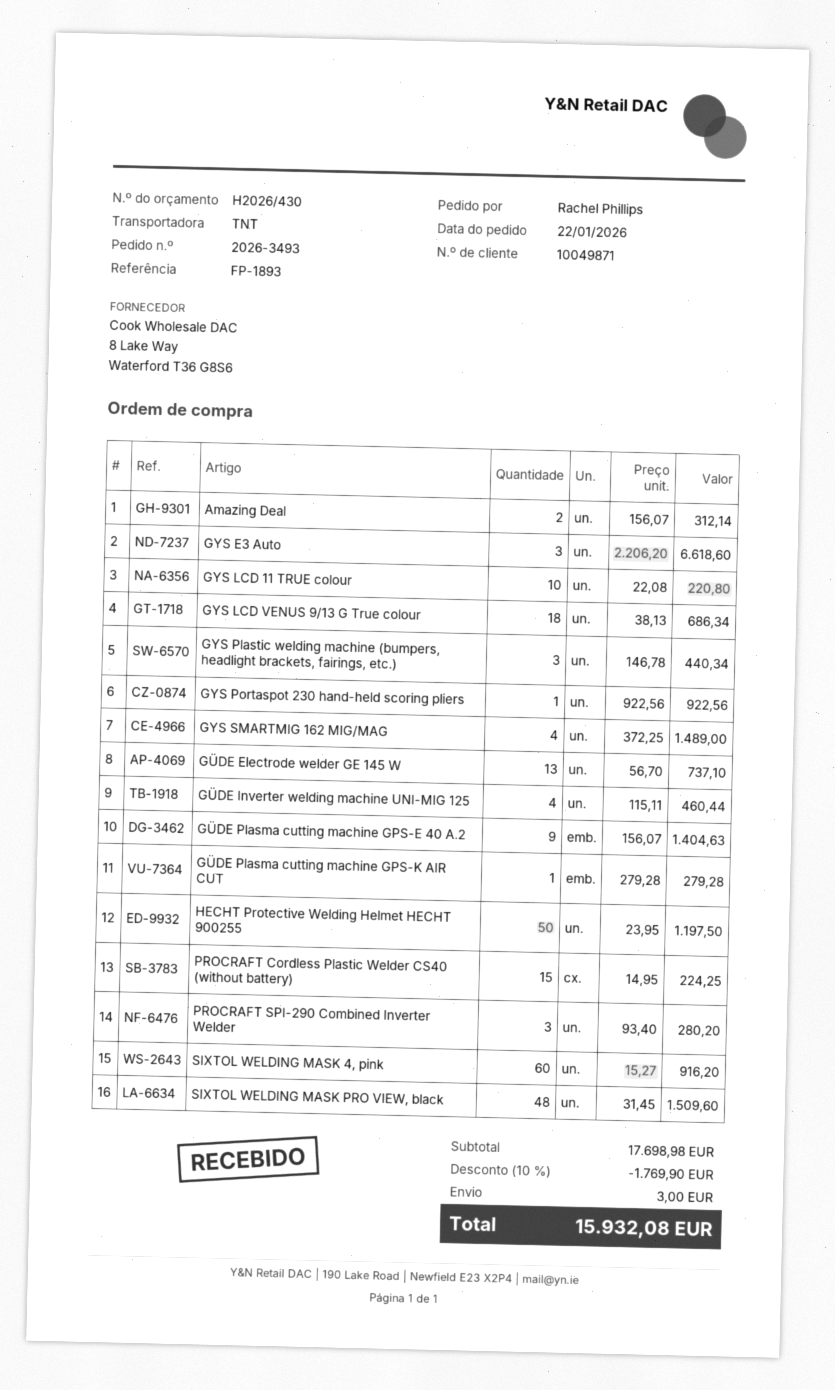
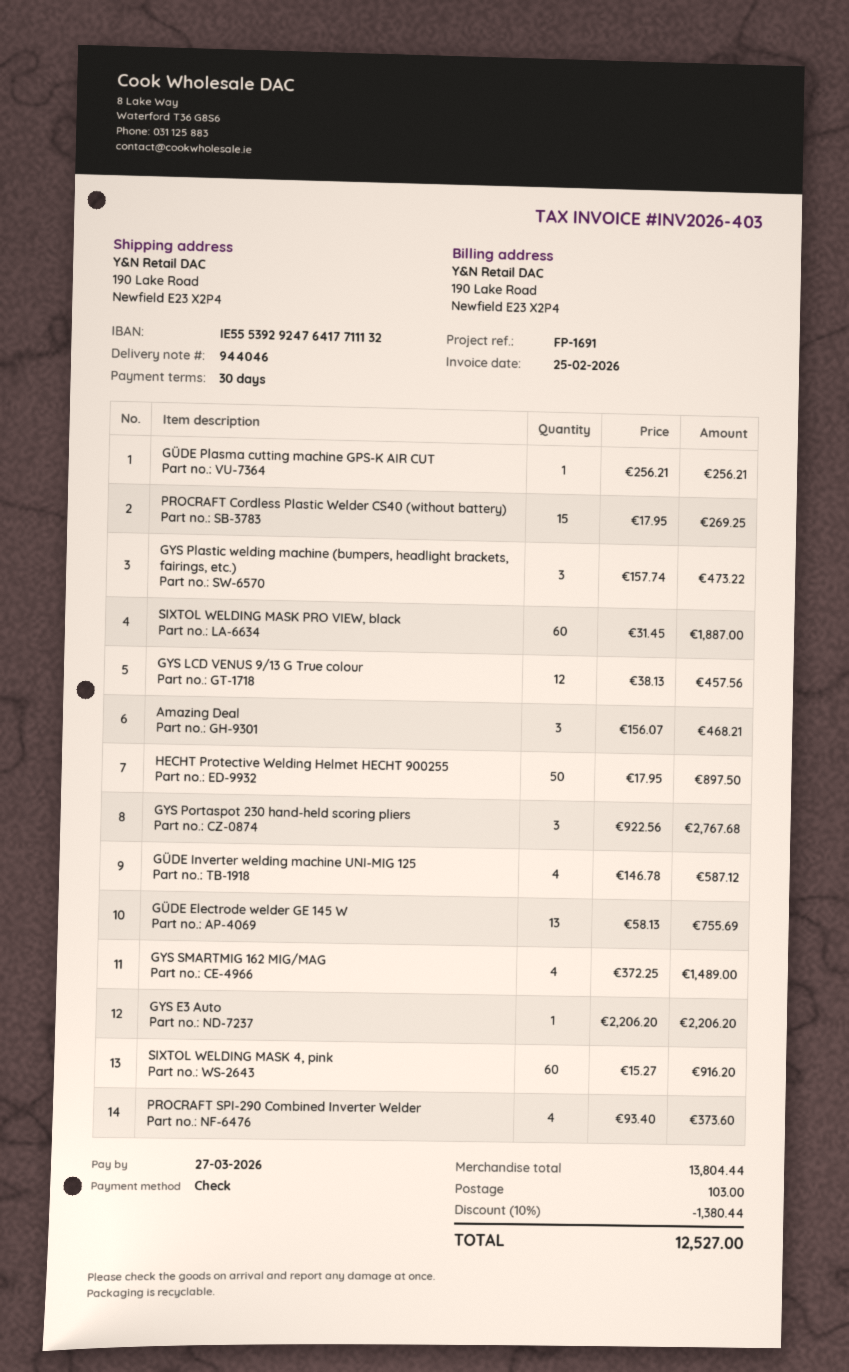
reference: FP-1893 -> FP-1691
Amazing Deal: 2 x 156.07 = 312.14 -> 3 x 156.07 = 468.21
GYS E3 Auto: 3 x 2206.20 = 6618.60 -> 1 x 2206.20 = 2206.20
GYS LCD 11 TRUE colour: 10 x 22.08 = 220.80 -> none
GYS LCD VENUS 9/13 G True colour: 18 x 38.13 = 686.34 -> 12 x 38.13 = 457.56
GYS Plastic welding machine (bumpers, headlight brackets, fairings, etc.): 3 x 146.78 = 440.34 -> 3 x 157.74 = 473.22
GYS Portaspot 230 hand-held scoring pliers: 1 x 922.56 = 922.56 -> 3 x 922.56 = 2767.68
GÜDE Electrode welder GE 145 W: 13 x 56.70 = 737.10 -> 13 x 58.13 = 755.69
GÜDE Inverter welding machine UNI-MIG 125: 4 x 115.11 = 460.44 -> 4 x 146.78 = 587.12
GÜDE Plasma cutting machine GPS-E 40 A.2: 9 x 156.07 = 1404.63 -> none
GÜDE Plasma cutting machine GPS-K AIR CUT: 1 x 279.28 = 279.28 -> 1 x 256.21 = 256.21
HECHT Protective Welding Helmet HECHT 900255: 50 x 23.95 = 1197.50 -> 50 x 17.95 = 897.50
PROCRAFT Cordless Plastic Welder CS40 (without battery): 15 x 14.95 = 224.25 -> 15 x 17.95 = 269.25
PROCRAFT SPI-290 Combined Inverter Welder: 3 x 93.40 = 280.20 -> 4 x 93.40 = 373.60
SIXTOL WELDING MASK PRO VIEW, black: 48 x 31.45 = 1509.60 -> 60 x 31.45 = 1887.00
subtotal: 17698.98 -> 13804.44
discount: 10% = 1769.90 -> 10% = 1380.44
shipping: 3.00 -> 103.00
total: 15932.08 -> 12527.00

